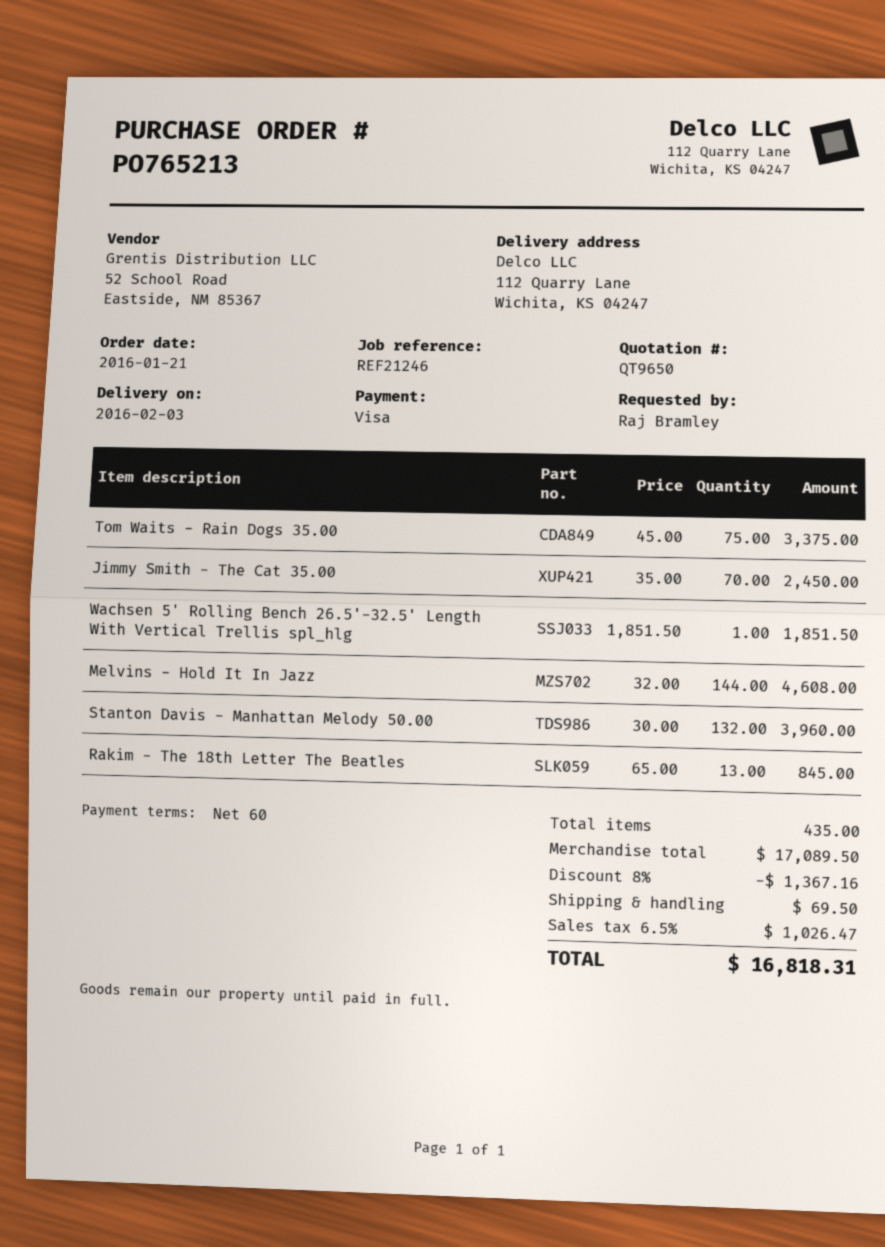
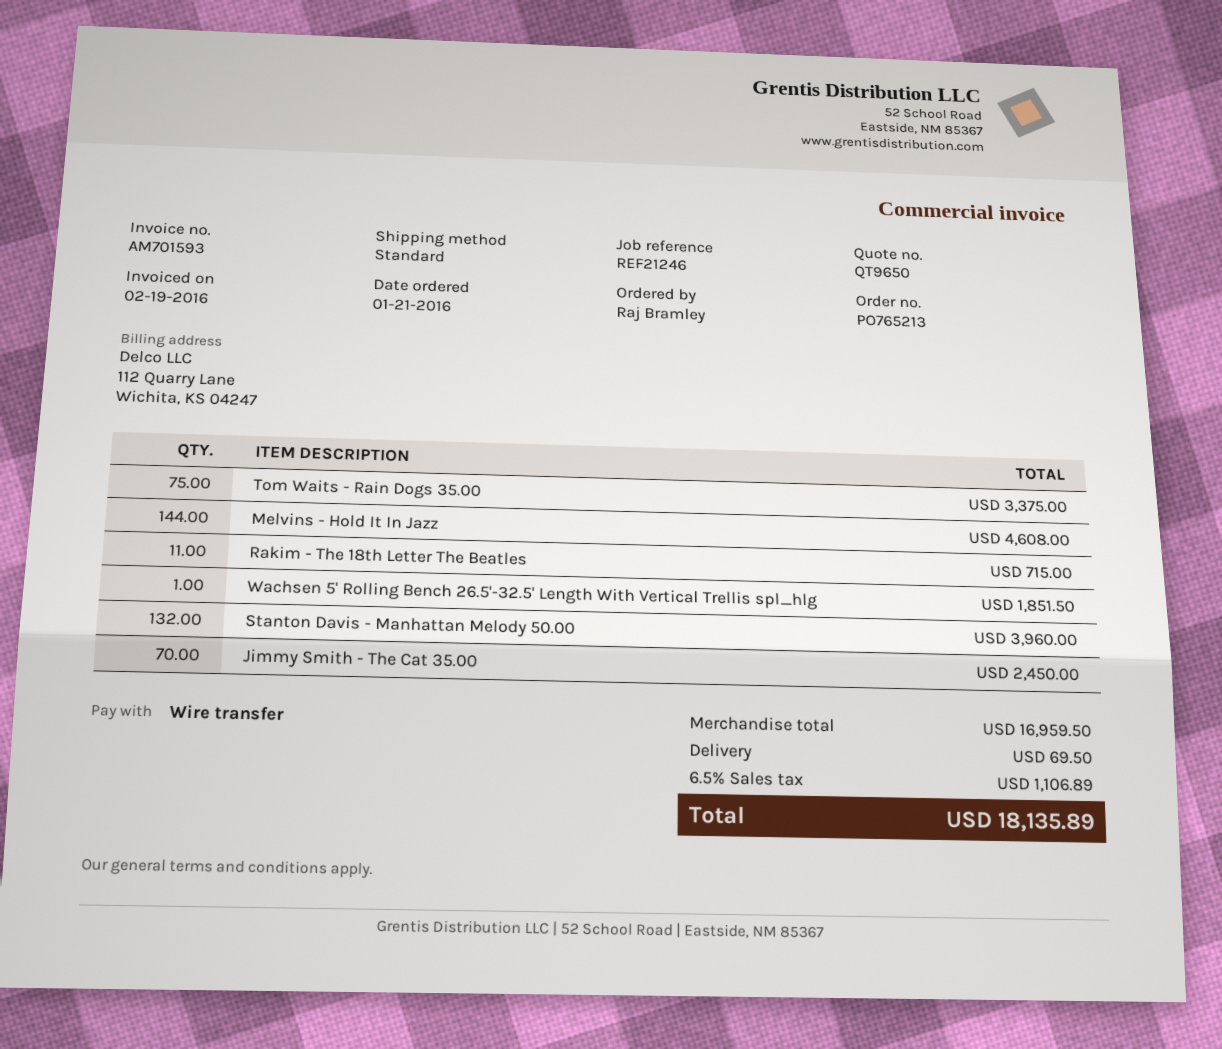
payment method: Visa -> bank transfer
Rakim - The 18th Letter The Beatles: 13 for 845.00 -> 11 for 715.00
subtotal: 17089.50 -> 16959.50
discount: 8% = 1367.16 -> none
tax: 6.5% = 1026.47 -> 6.5% = 1106.89
total: 16818.31 -> 18135.89

